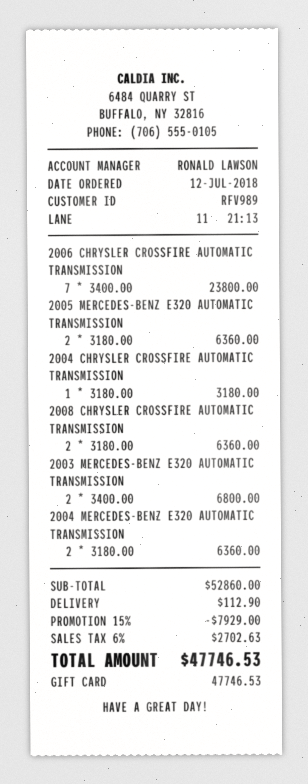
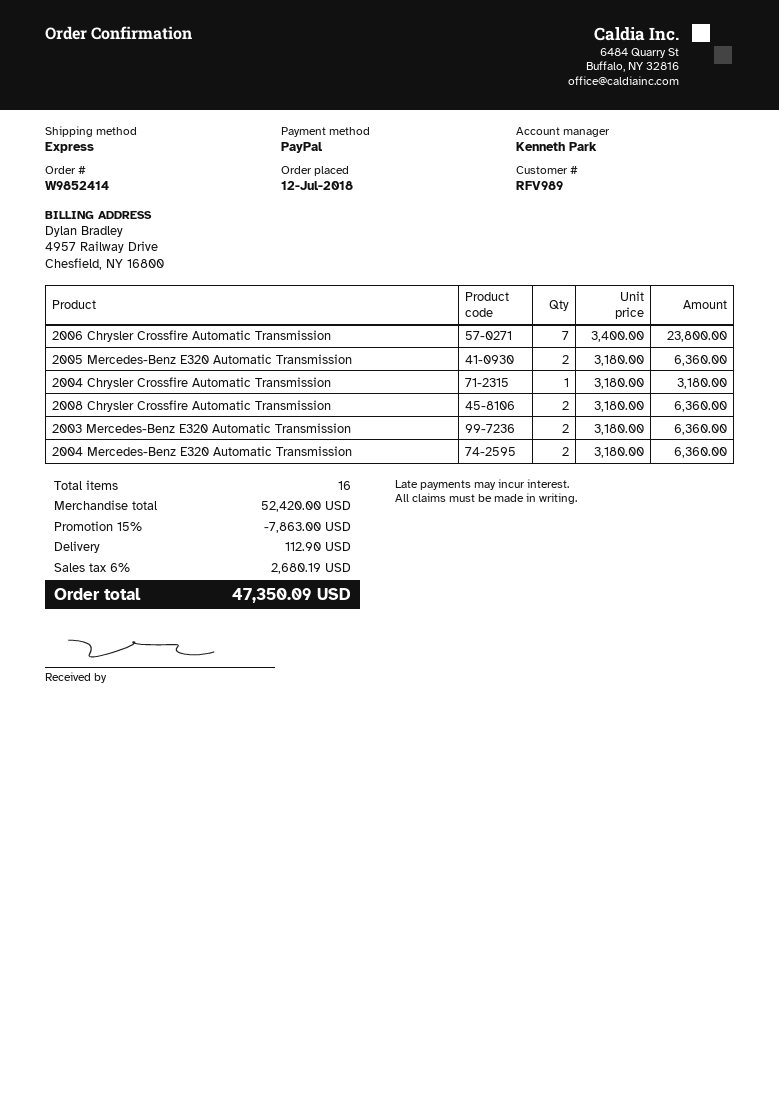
sales rep: RONALD LAWSON -> Kenneth Park
payment method: gift card -> PayPal
2003 MERCEDES-BENZ E320 AUTOMATIC TRANSMISSION: 2 x 3400.00 = 6800.00 -> 2 x 3180.00 = 6360.00
subtotal: 52860.00 -> 52420.00
discount: 15% = 7929.00 -> 15% = 7863.00
tax: 6% = 2702.63 -> 6% = 2680.19
total: 47746.53 -> 47350.09

